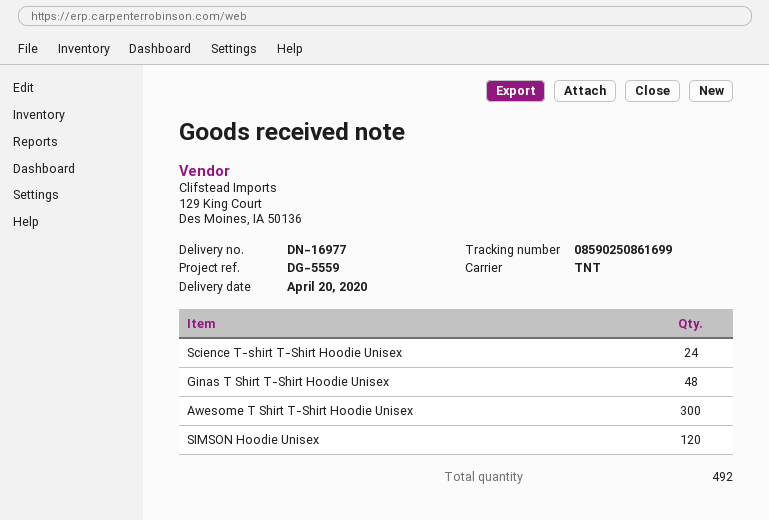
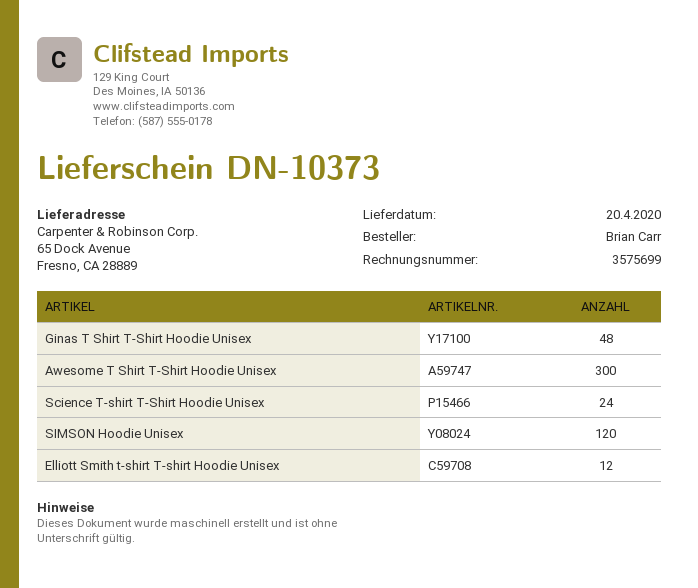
delivery note number: DN-16977 -> DN-10373
Elliott Smith t-shirt T-shirt Hoodie Unisex: none -> 12

